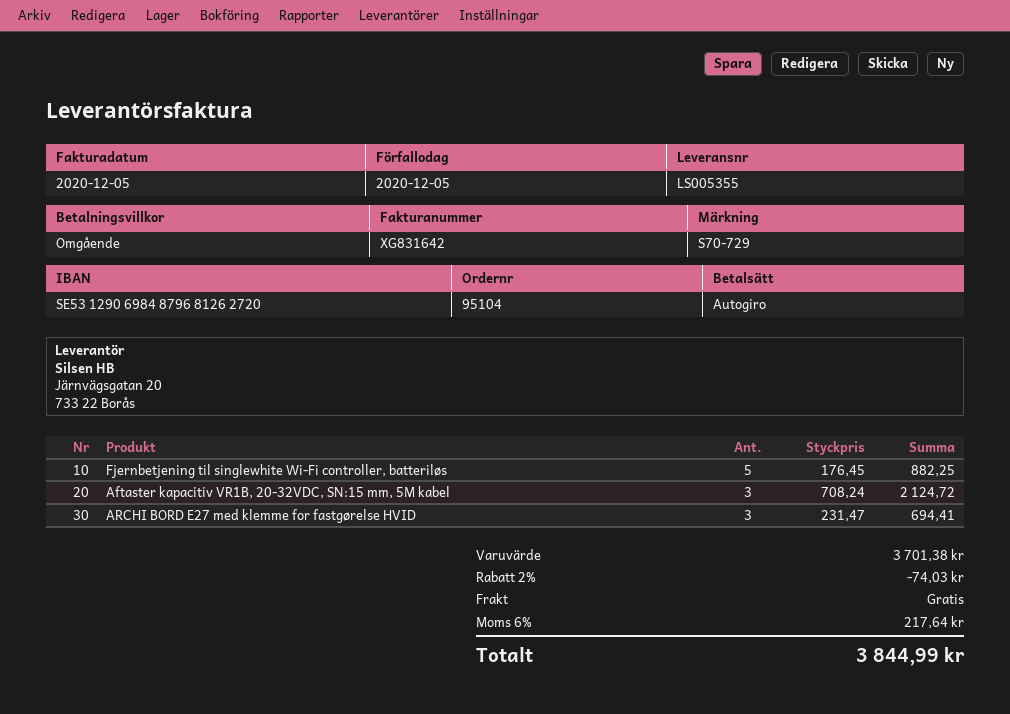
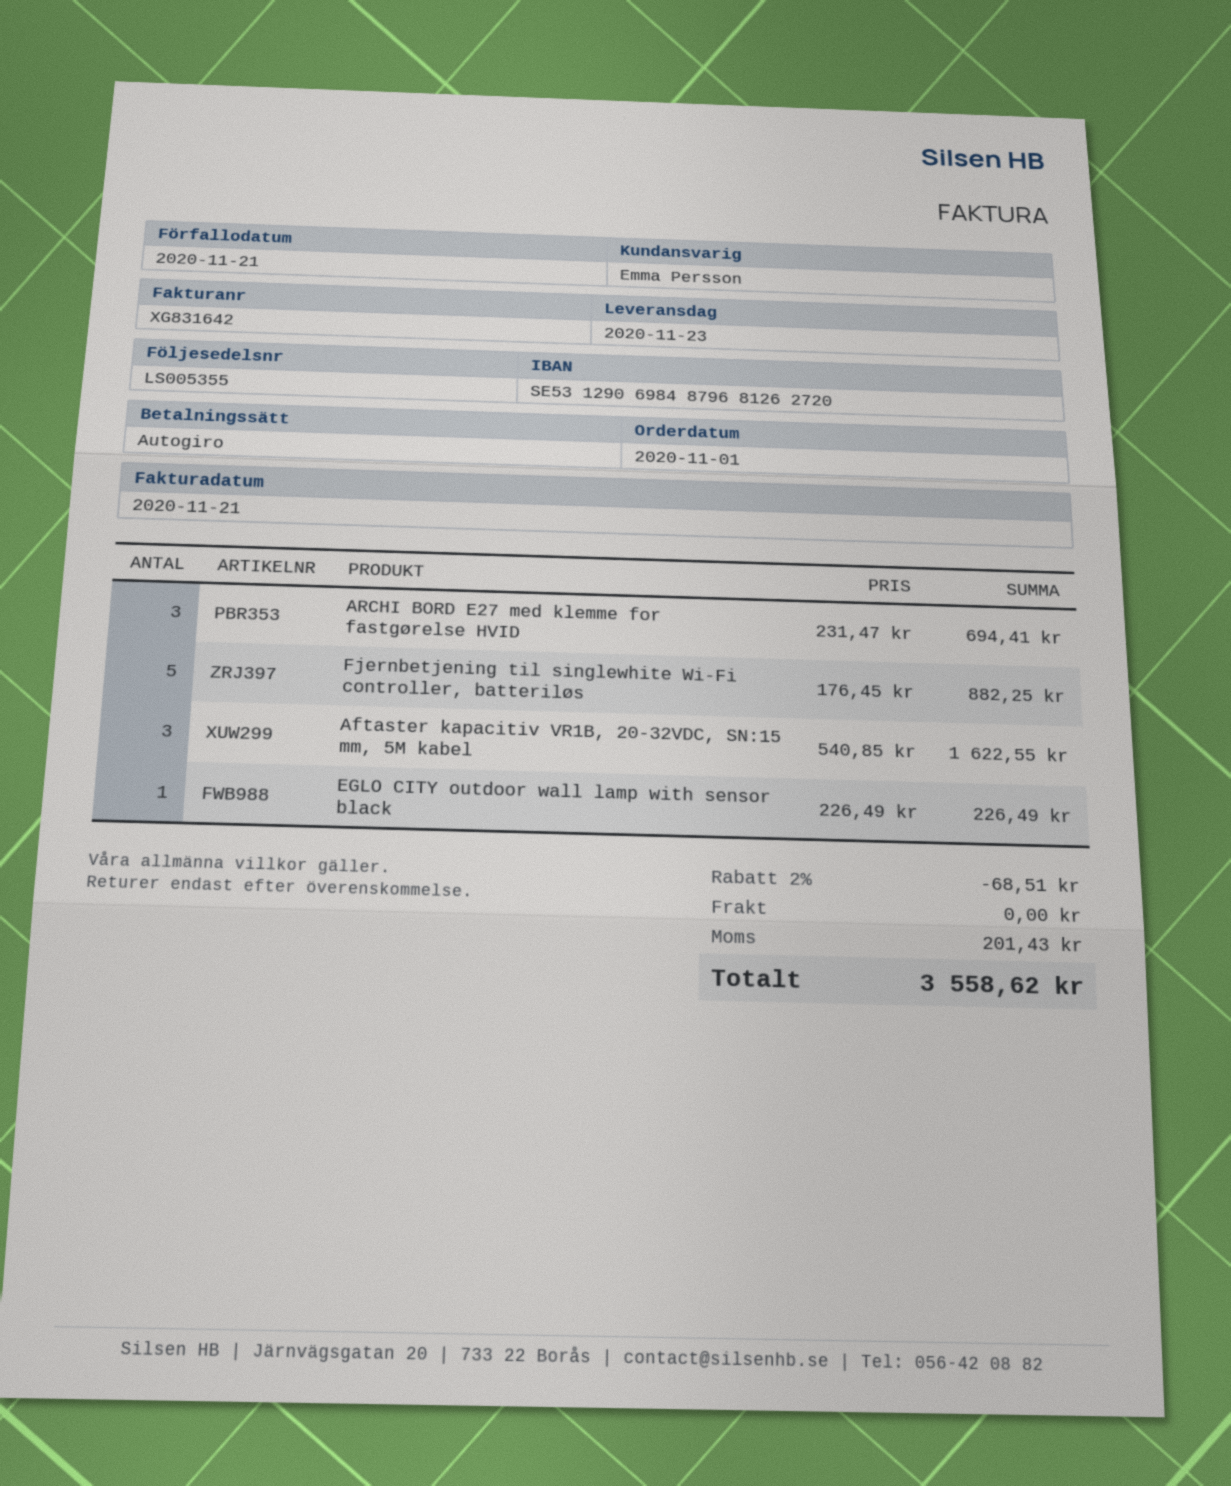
invoice date: 2020-12-05 -> 2020-11-21
due date: 2020-12-05 -> 2020-11-21
Aftaster kapacitiv VR1B, 20-32VDC, SN:15 mm, 5M kabel: 3 x 708.24 = 2124.72 -> 3 x 540.85 = 1622.55
EGLO CITY outdoor wall lamp with sensor black: none -> 1 x 226.49 = 226.49
discount: 2% = 74.03 -> 2% = 68.51
tax: 217.64 -> 201.43
total: 3844.99 -> 3558.62

